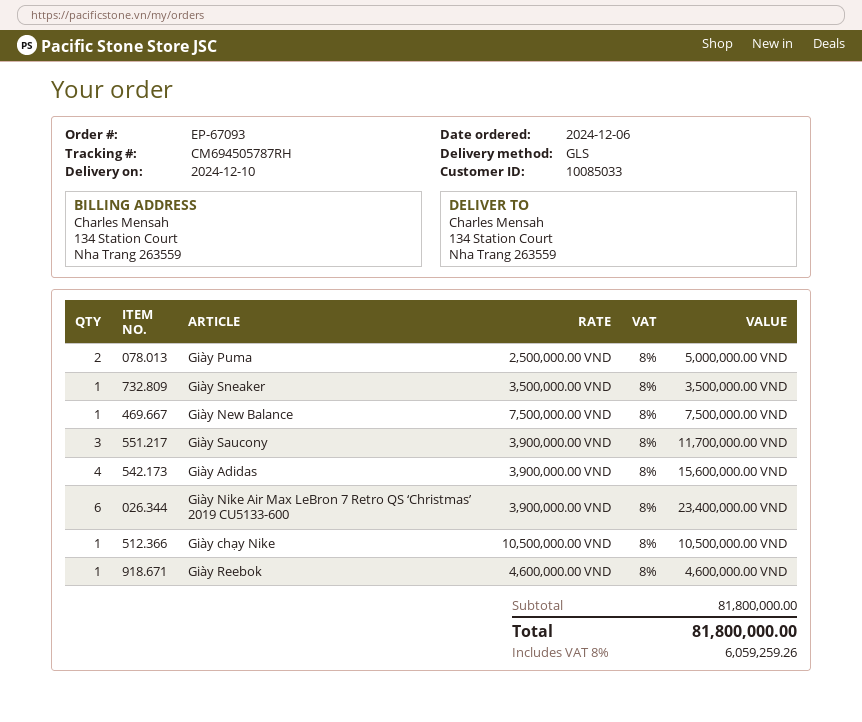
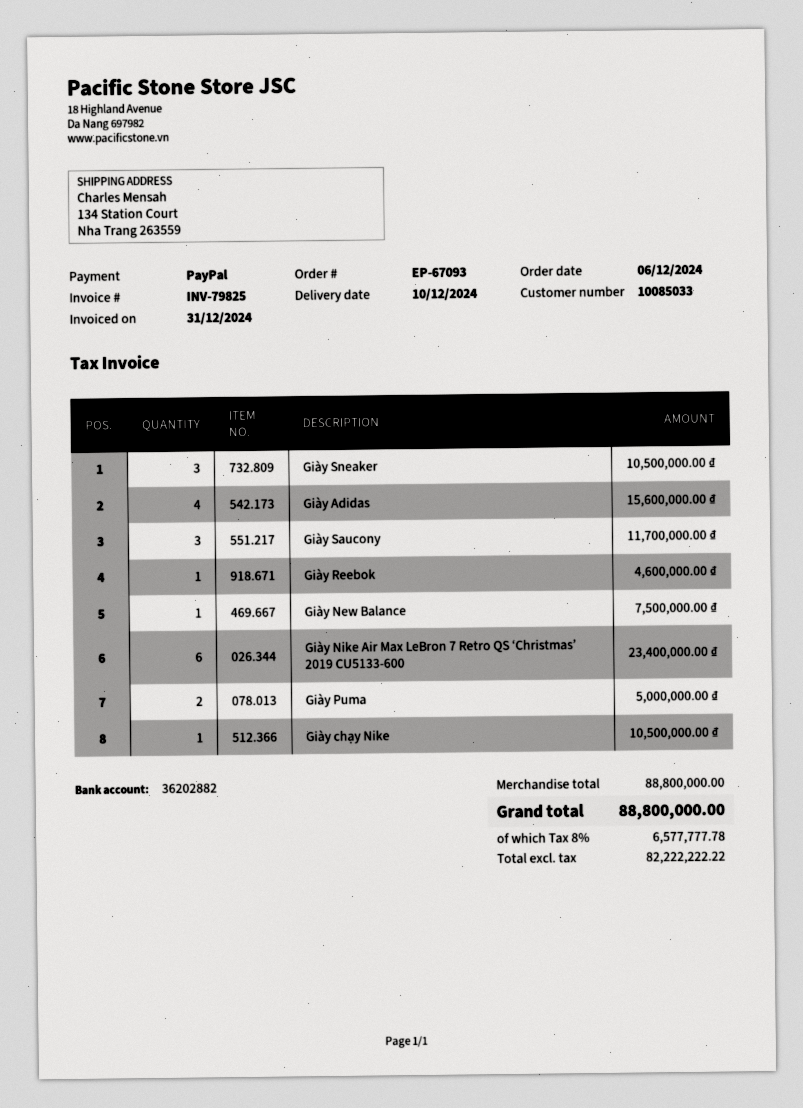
Giày Sneaker: 1 for 3500000.00 -> 3 for 10500000.00
subtotal: 81800000.00 -> 88800000.00
tax: 8% = 6059259.26 -> 8% = 6577777.78
total: 81800000.00 -> 88800000.00

